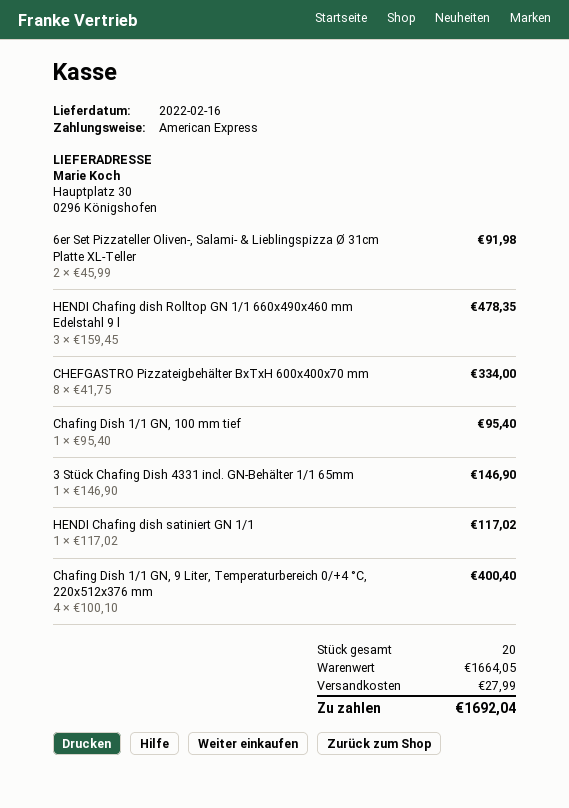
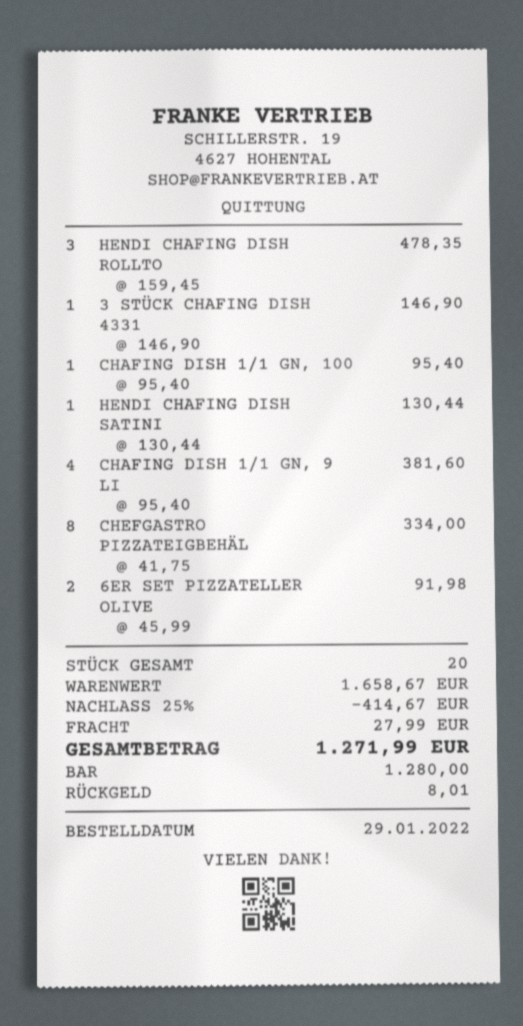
payment method: American Express -> cash
HENDI Chafing dish satiniert GN 1/1: 1 x 117.02 = 117.02 -> 1 x 130.44 = 130.44
Chafing Dish 1/1 GN, 9 Liter, Temperaturbereich 0/+4 °C, 220x512x376 mm: 4 x 100.10 = 400.40 -> 4 x 95.40 = 381.60
subtotal: 1664.05 -> 1658.67
discount: none -> 25% = 414.67
total: 1692.04 -> 1271.99

